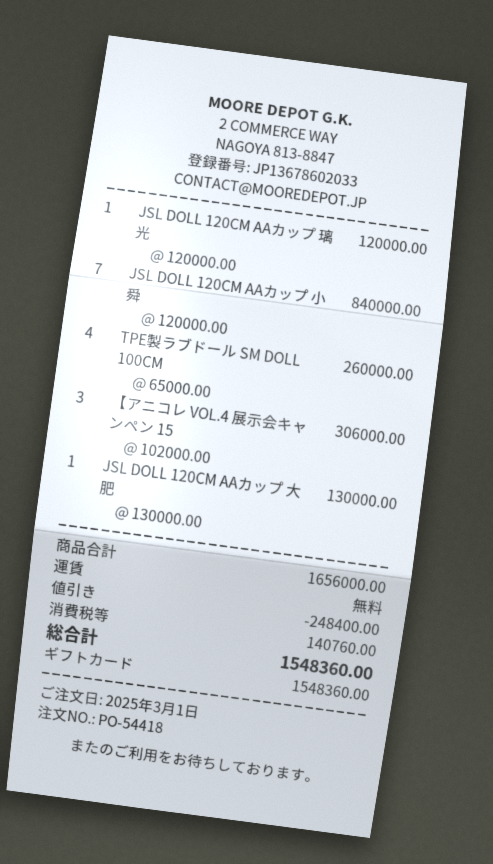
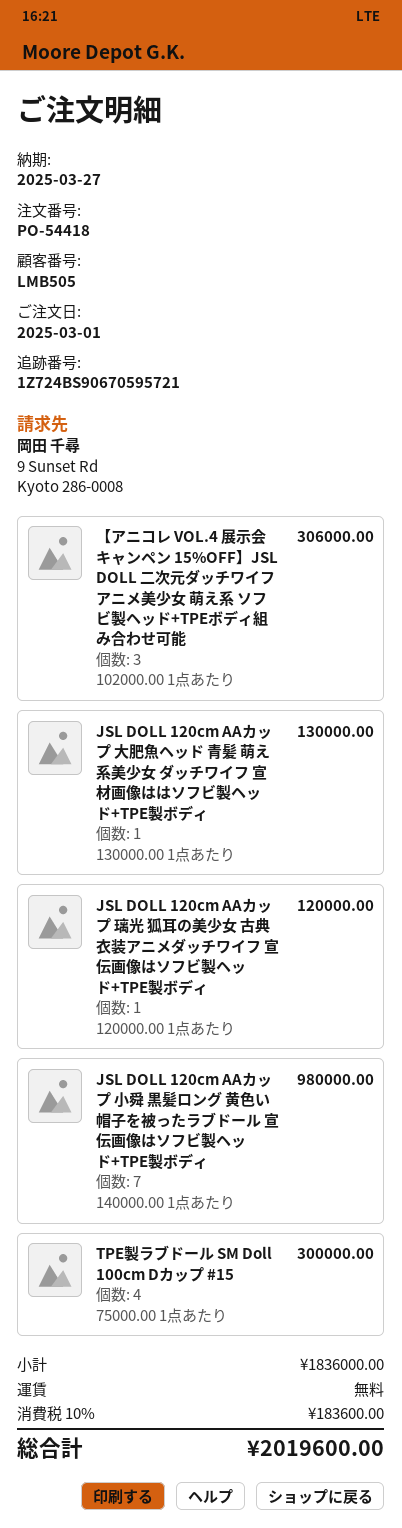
JSL DOLL 120CM AAカップ 小舜: 7 x 120000.00 = 840000.00 -> 7 x 140000.00 = 980000.00
TPE製ラブドール SM DOLL 100CM: 4 x 65000.00 = 260000.00 -> 4 x 75000.00 = 300000.00
subtotal: 1656000.00 -> 1836000.00
discount: 248400.00 -> none
tax: 140760.00 -> 183600.00
total: 1548360.00 -> 2019600.00

